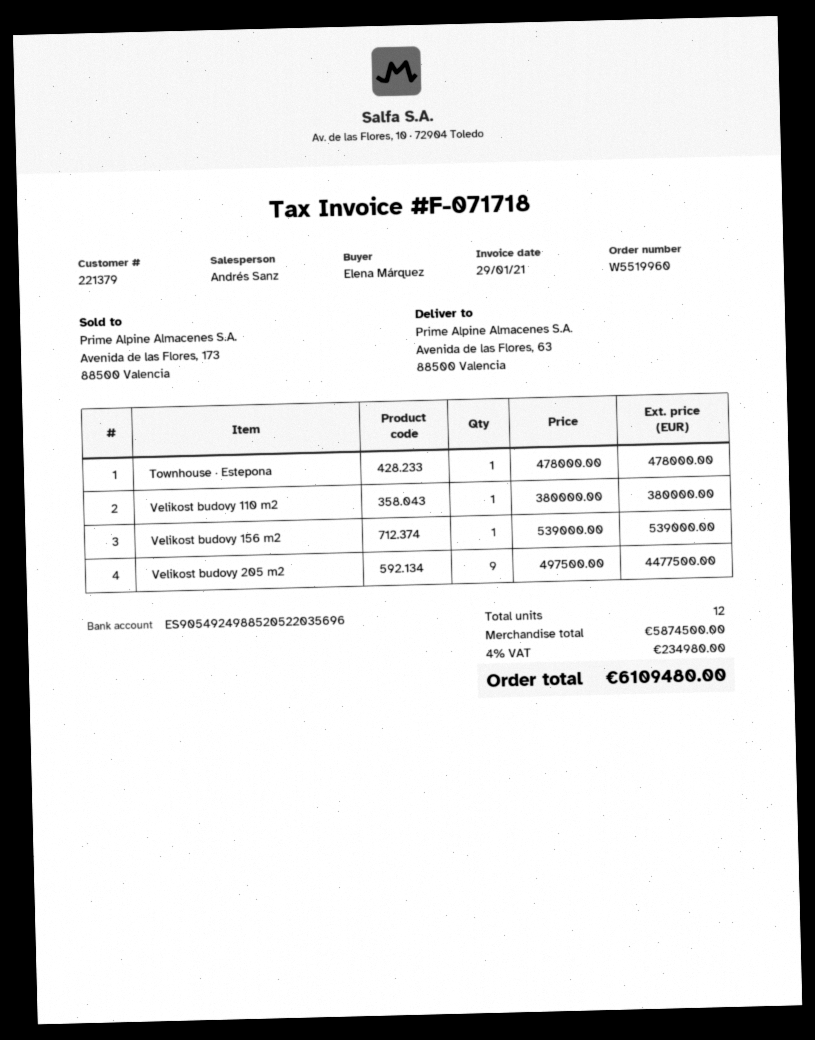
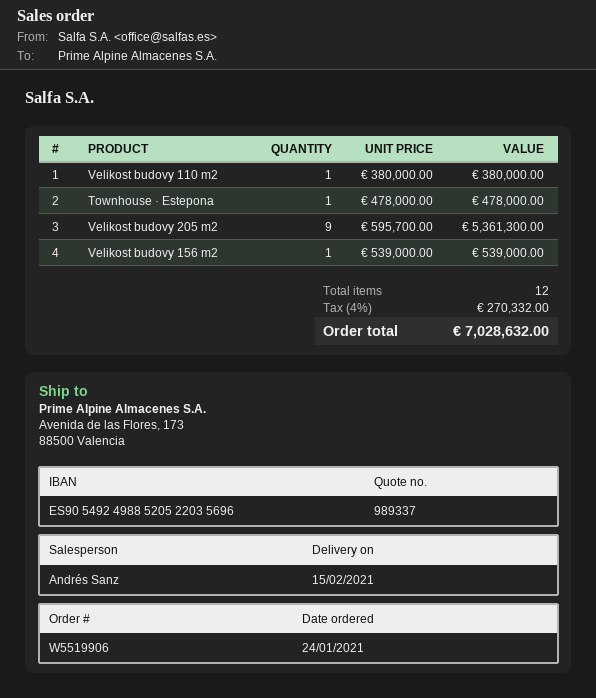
order number: W5519960 -> W5519906
ship to: Avenida de las Flores, 63, 88500 Valencia -> Avenida de las Flores, 173, 88500 Valencia
Velikost budovy 205 m2: 9 x 497500.00 = 4477500.00 -> 9 x 595700.00 = 5361300.00
tax: 4% = 234980.00 -> 4% = 270332.00
total: 6109480.00 -> 7028632.00

